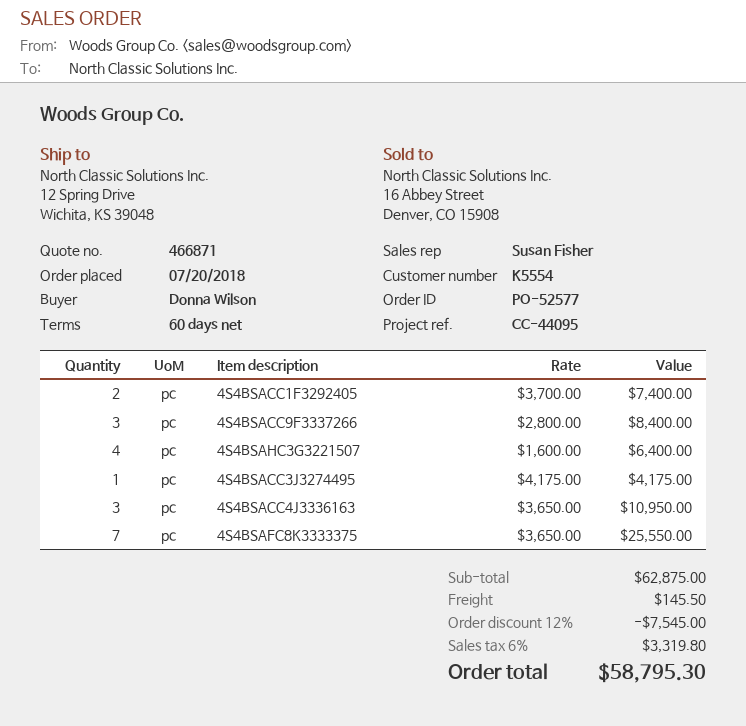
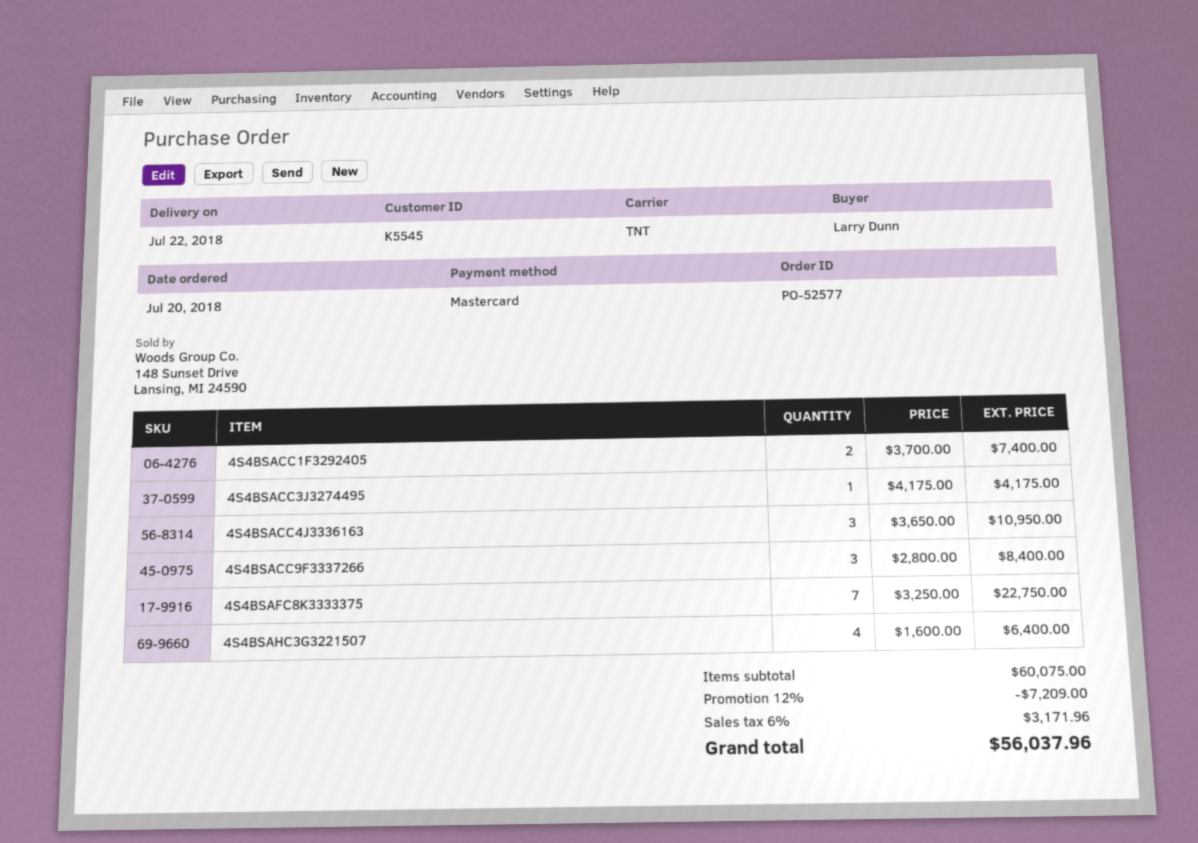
customer number: K5554 -> K5545
ordered by: Donna Wilson -> Larry Dunn
4S4BSAFC8K3333375: 7 x 3650.00 = 25550.00 -> 7 x 3250.00 = 22750.00
subtotal: 62875.00 -> 60075.00
discount: 12% = 7545.00 -> 12% = 7209.00
shipping: 145.50 -> none
tax: 6% = 3319.80 -> 6% = 3171.96
total: 58795.30 -> 56037.96

